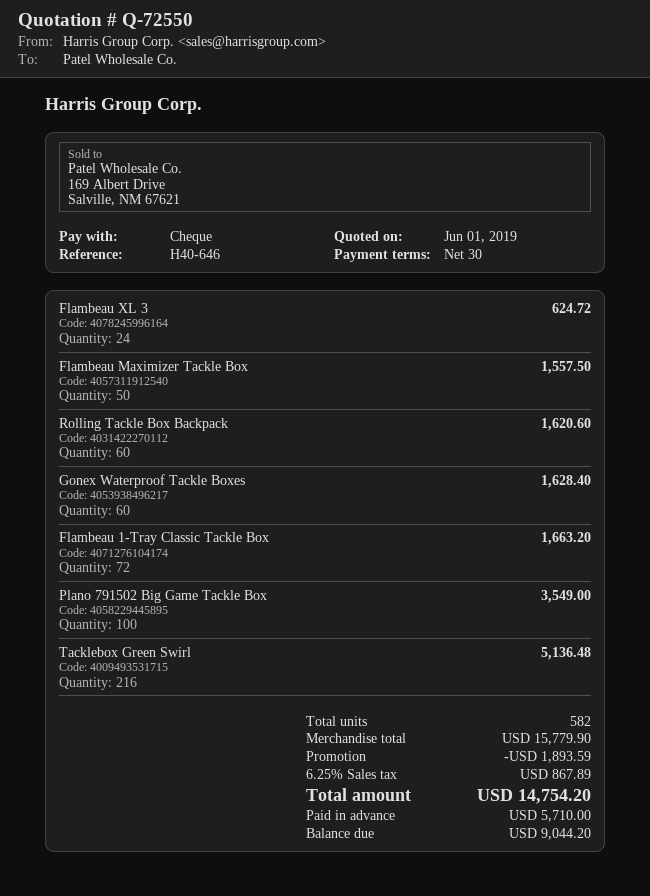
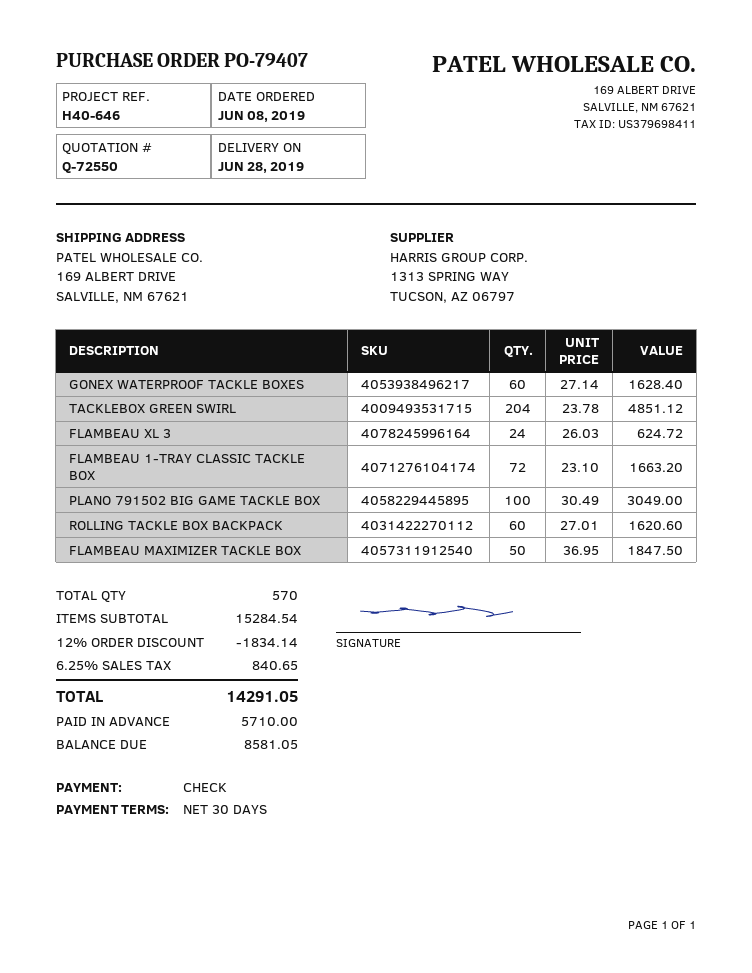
Flambeau Maximizer Tackle Box: 50 for 1557.50 -> 50 for 1847.50
Plano 791502 Big Game Tackle Box: 100 for 3549.00 -> 100 for 3049.00
Tacklebox Green Swirl: 216 for 5136.48 -> 204 for 4851.12
total quantity: 582 -> 570
subtotal: 15779.90 -> 15284.54
discount: 1893.59 -> 1834.14
tax: 6.25% = 867.89 -> 6.25% = 840.65
total: 14754.20 -> 14291.05
balance: 9044.20 -> 8581.05

